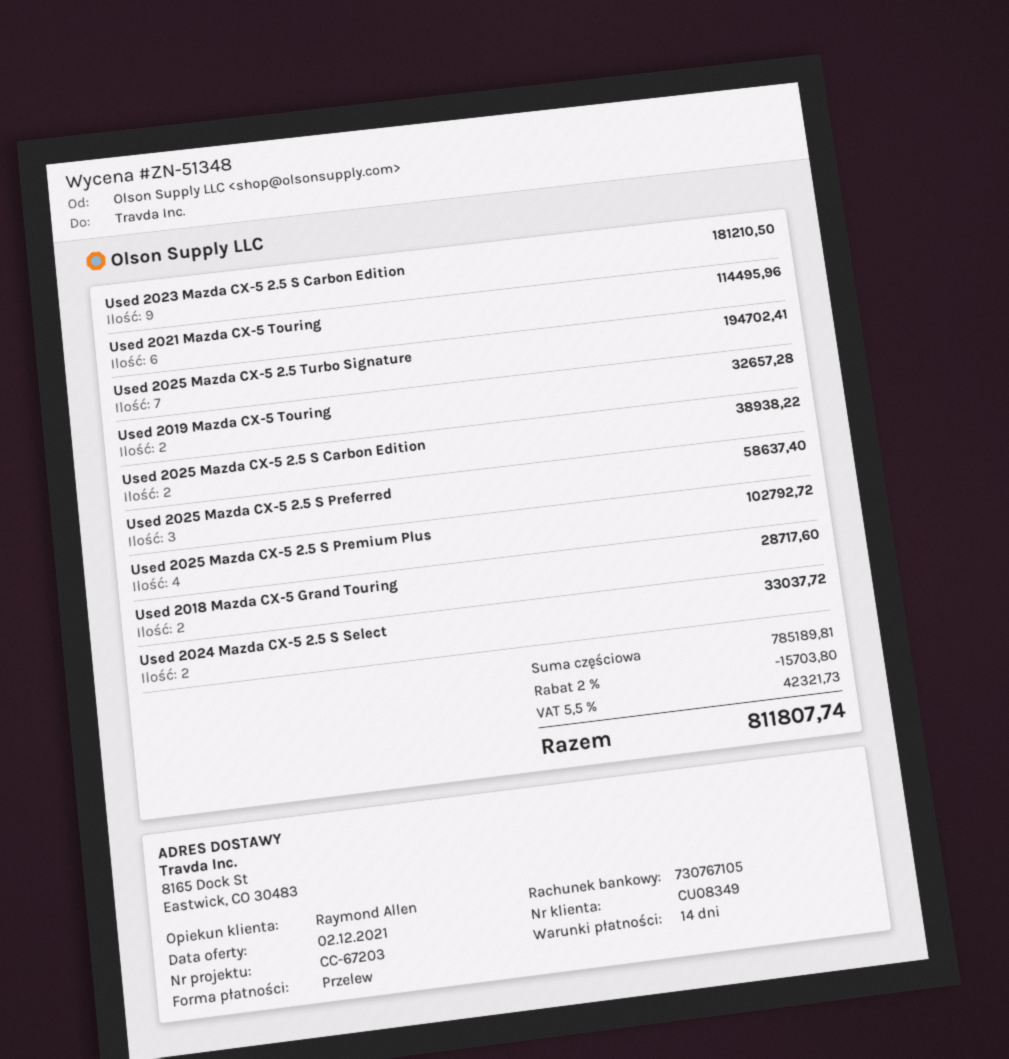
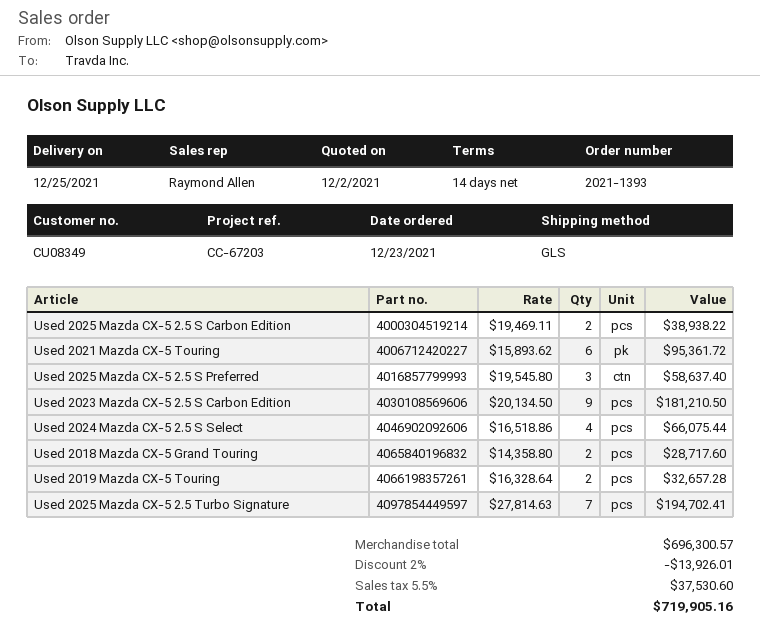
Used 2021 Mazda CX-5 Touring: 6 for 114495.96 -> 6 for 95361.72
Used 2025 Mazda CX-5 2.5 S Premium Plus: 4 for 102792.72 -> none
Used 2024 Mazda CX-5 2.5 S Select: 2 for 33037.72 -> 4 for 66075.44
subtotal: 785189.81 -> 696300.57
discount: 2% = 15703.80 -> 2% = 13926.01
tax: 5.5% = 42321.73 -> 5.5% = 37530.60
total: 811807.74 -> 719905.16

